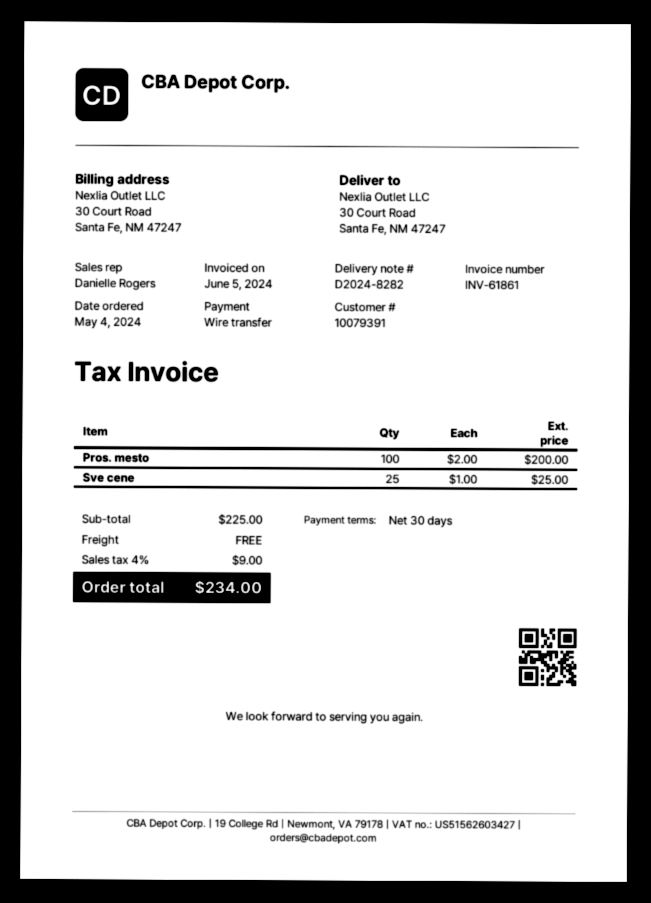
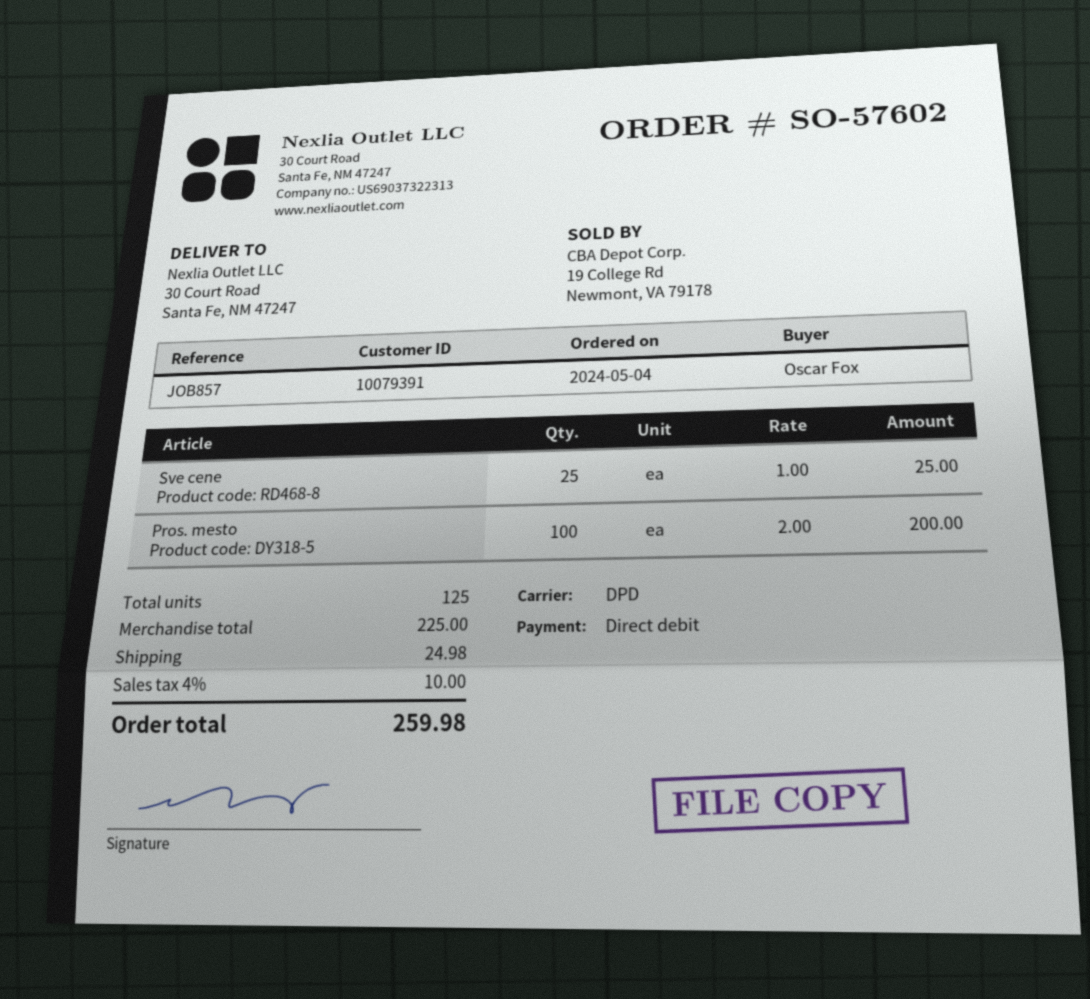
payment method: bank transfer -> direct debit
shipping: 0.00 -> 24.98
tax: 4% = 9.00 -> 4% = 10.00
total: 234.00 -> 259.98

